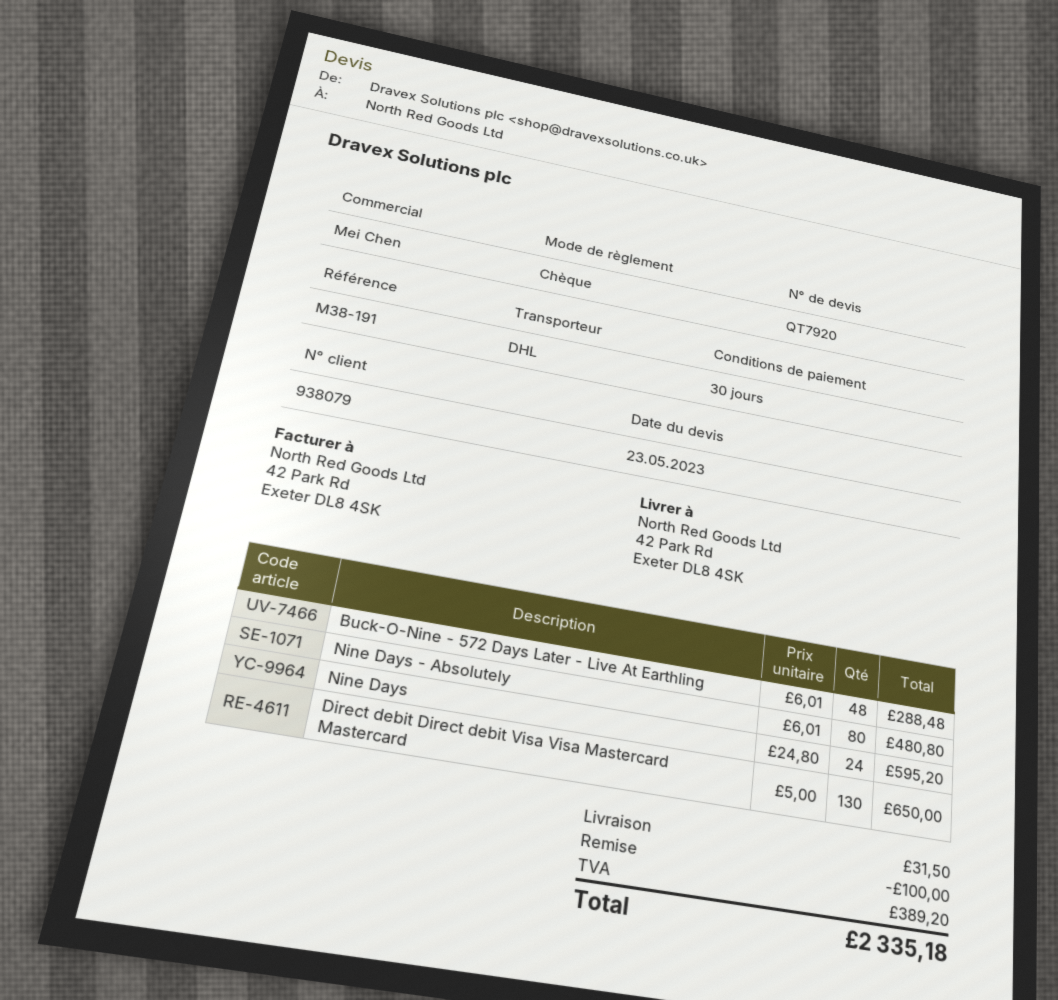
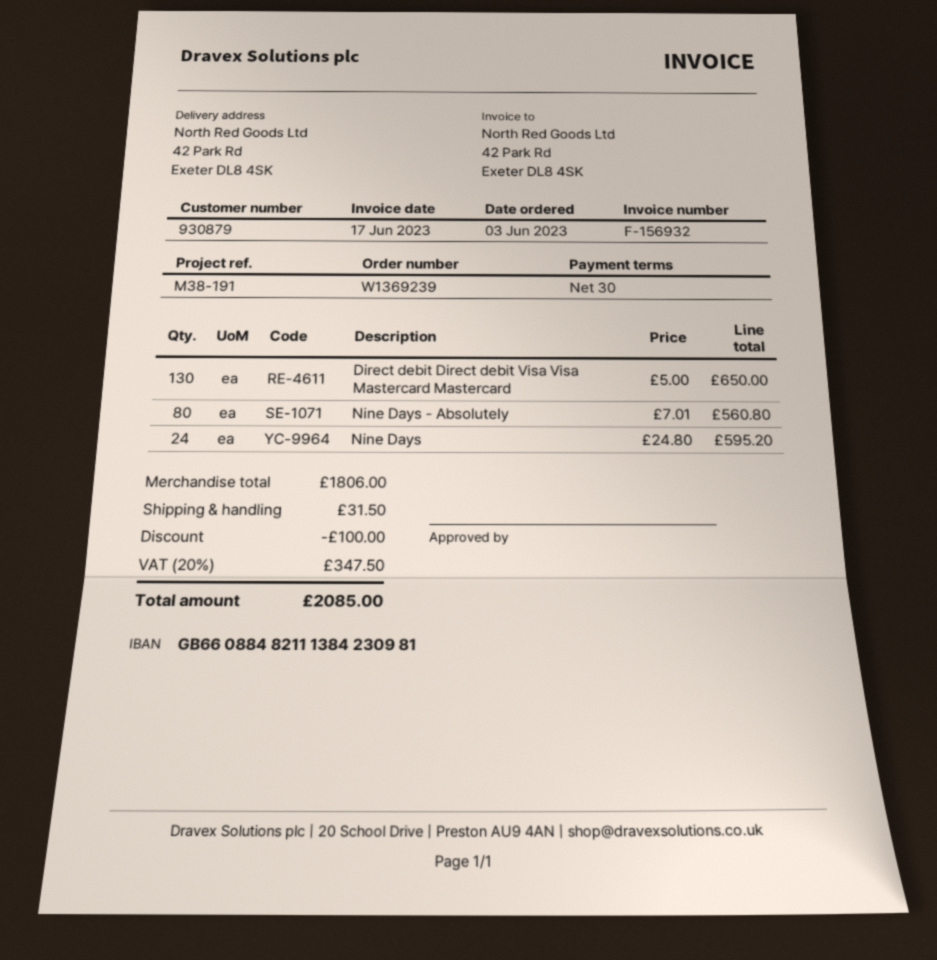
customer number: 938079 -> 930879
Buck-O-Nine - 572 Days Later - Live At Earthling: 48 x 6.01 = 288.48 -> none
Nine Days - Absolutely: 80 x 6.01 = 480.80 -> 80 x 7.01 = 560.80
tax: 389.20 -> 347.50
total: 2335.18 -> 2085.00

